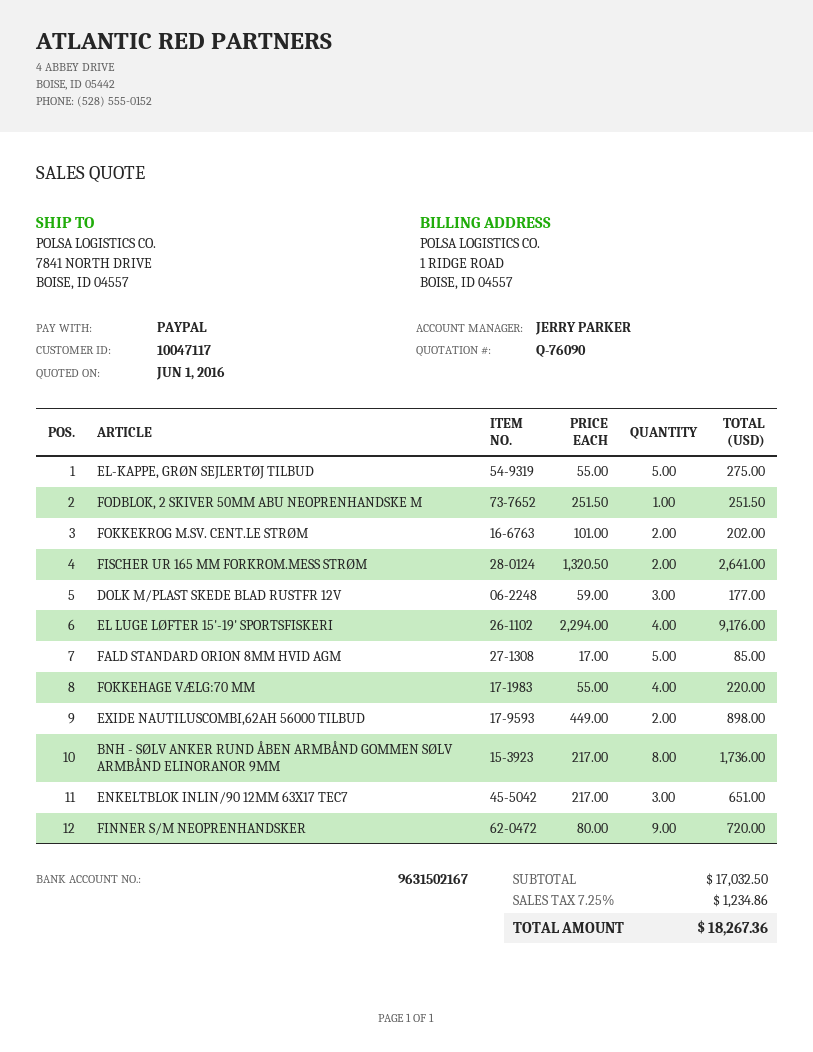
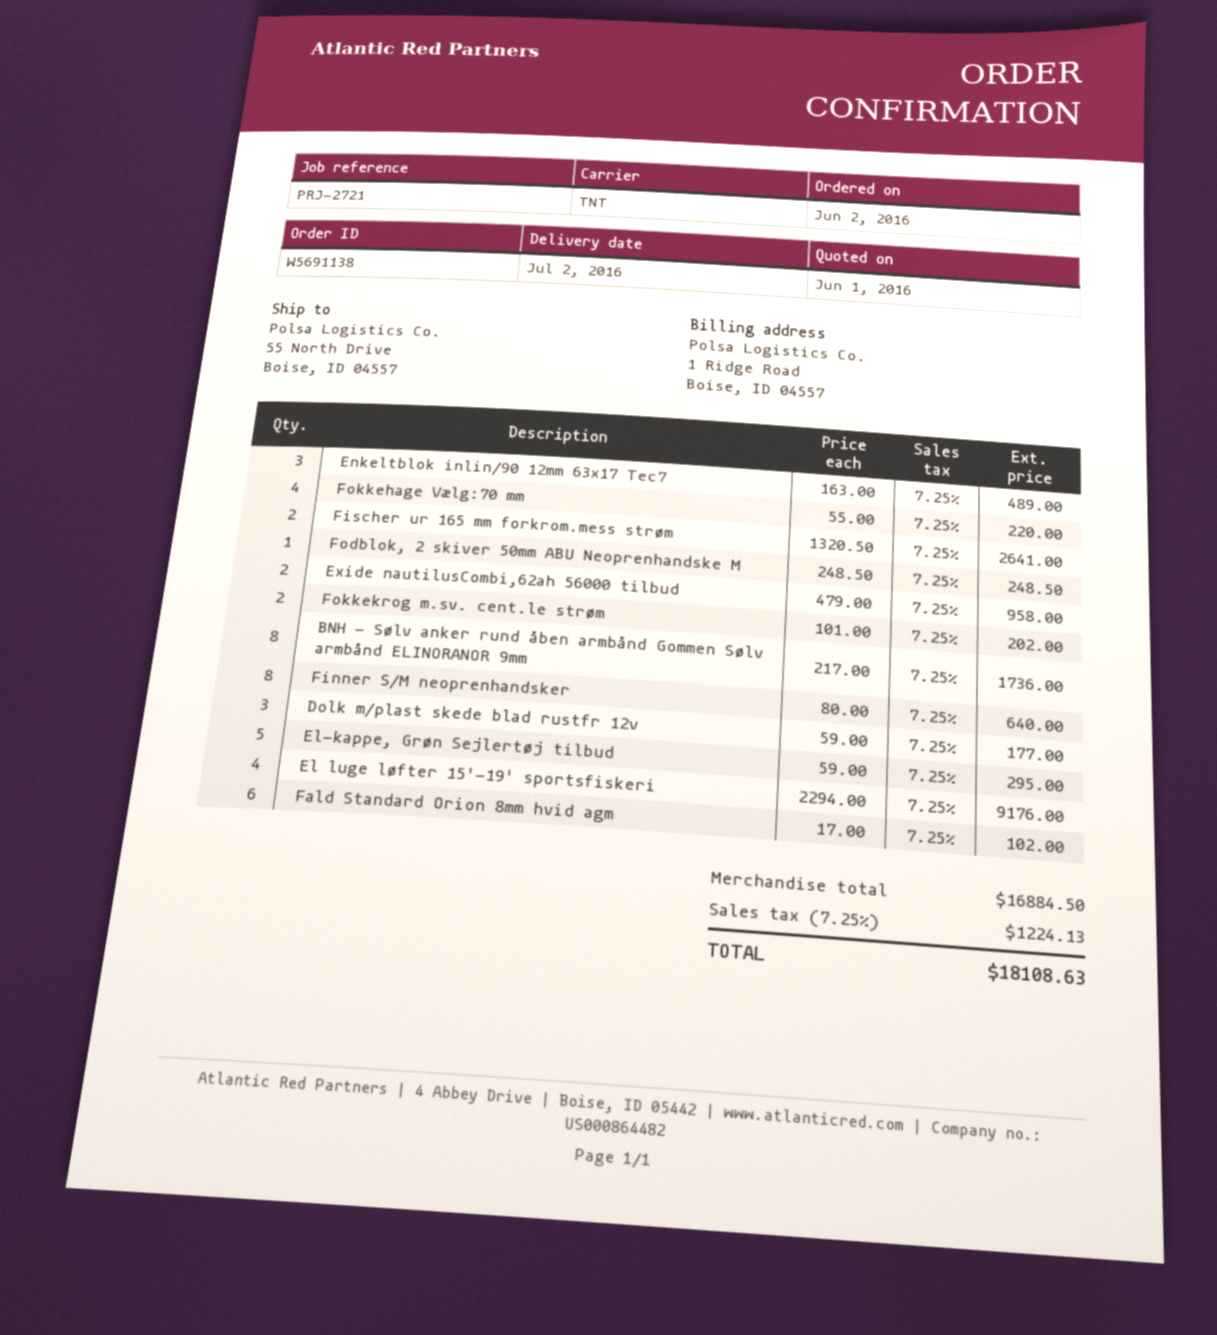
ship to: 7841 NORTH DRIVE, BOISE, ID 04557 -> 55 North Drive, Boise, ID 04557
EL-KAPPE, GRØN SEJLERTØJ TILBUD: 5 x 55.00 = 275.00 -> 5 x 59.00 = 295.00
FODBLOK, 2 SKIVER 50MM ABU NEOPRENHANDSKE M: 1 x 251.50 = 251.50 -> 1 x 248.50 = 248.50
FALD STANDARD ORION 8MM HVID AGM: 5 x 17.00 = 85.00 -> 6 x 17.00 = 102.00
EXIDE NAUTILUSCOMBI,62AH 56000 TILBUD: 2 x 449.00 = 898.00 -> 2 x 479.00 = 958.00
ENKELTBLOK INLIN/90 12MM 63X17 TEC7: 3 x 217.00 = 651.00 -> 3 x 163.00 = 489.00
FINNER S/M NEOPRENHANDSKER: 9 x 80.00 = 720.00 -> 8 x 80.00 = 640.00
subtotal: 17032.50 -> 16884.50
tax: 7.25% = 1234.86 -> 7.25% = 1224.13
total: 18267.36 -> 18108.63

